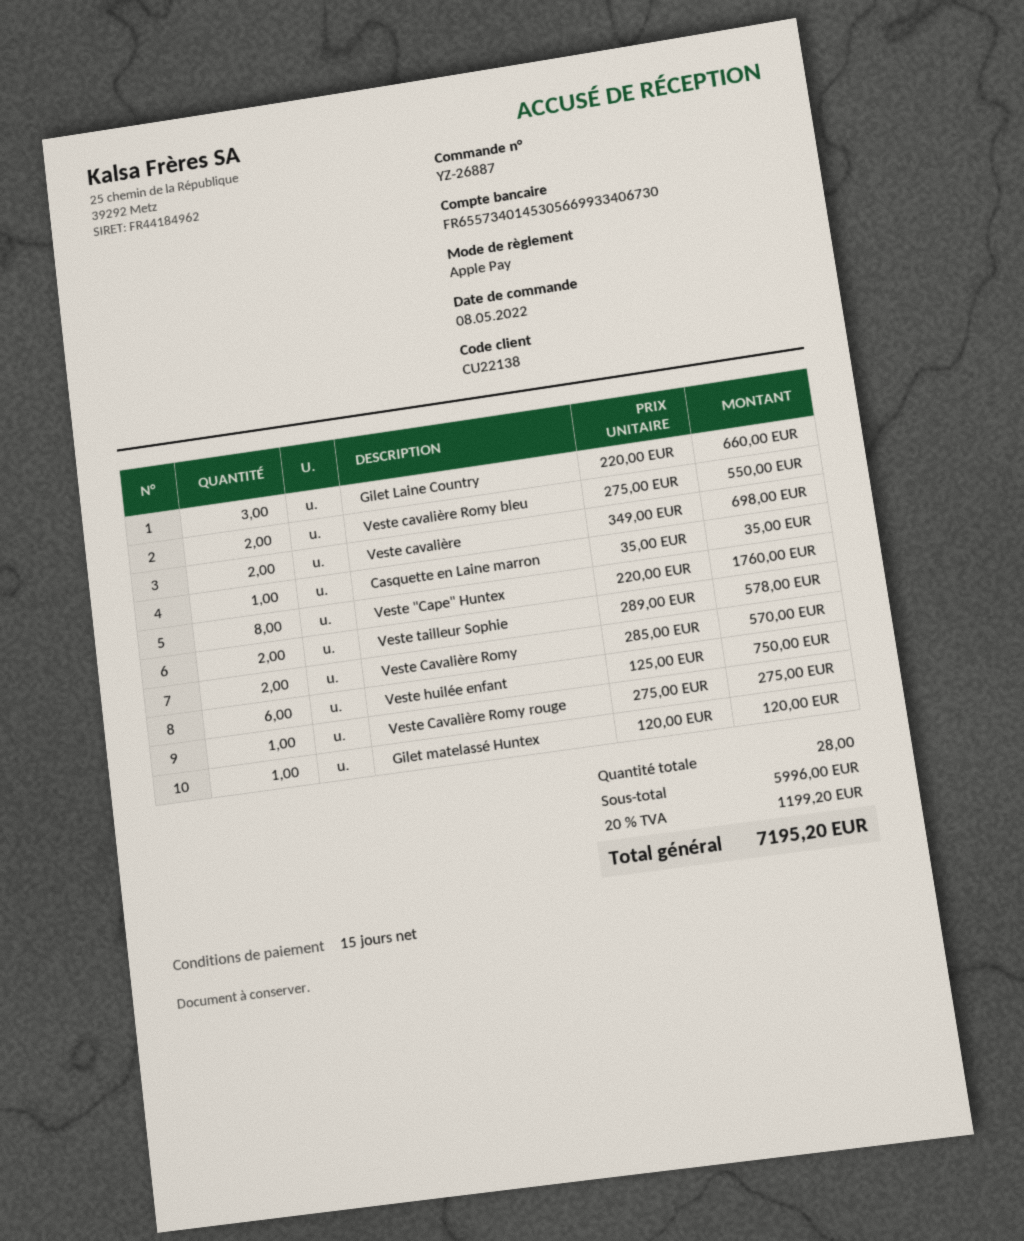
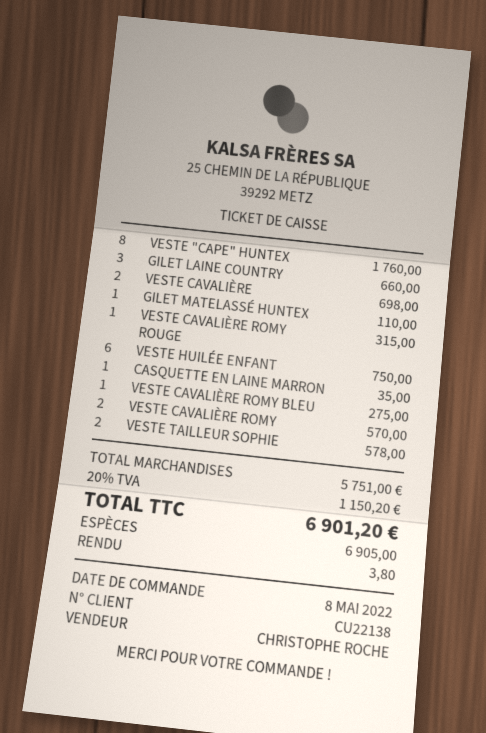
payment method: Apple Pay -> cash
Veste cavalière Romy bleu: 2 for 550.00 -> 1 for 275.00
Veste Cavalière Romy rouge: 1 for 275.00 -> 1 for 315.00
Gilet matelassé Huntex: 1 for 120.00 -> 1 for 110.00
subtotal: 5996.00 -> 5751.00
tax: 20% = 1199.20 -> 20% = 1150.20
total: 7195.20 -> 6901.20

